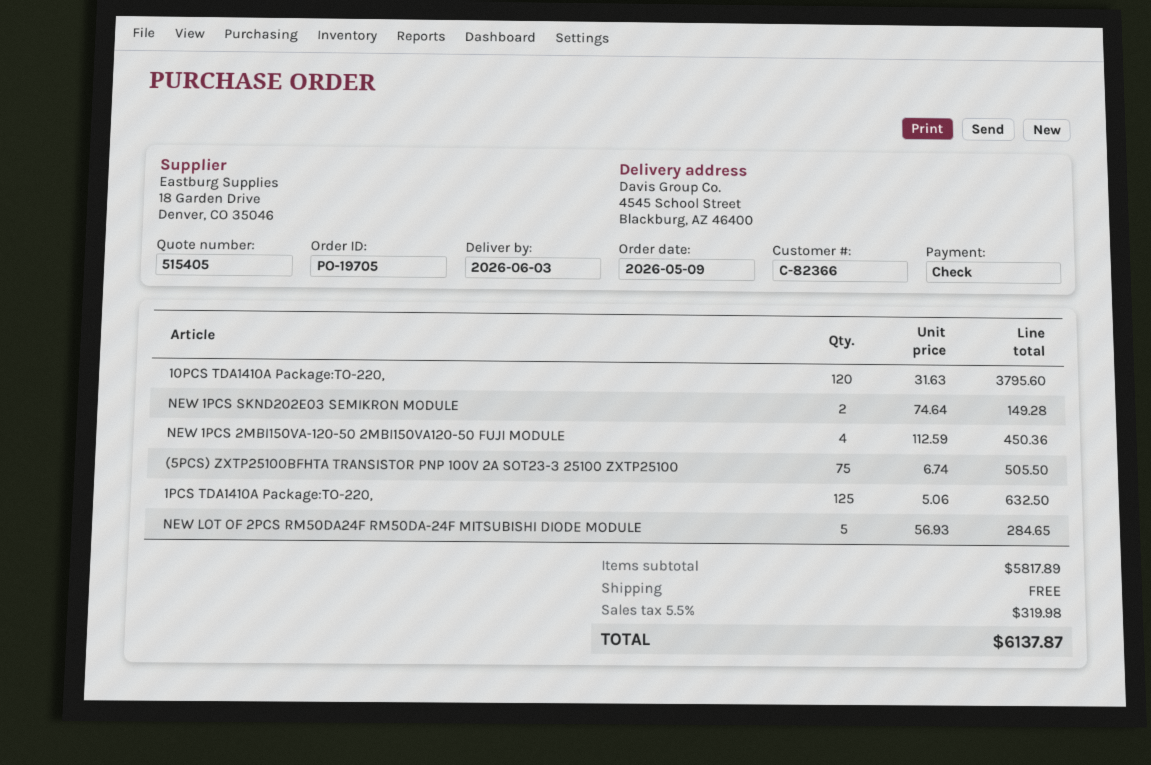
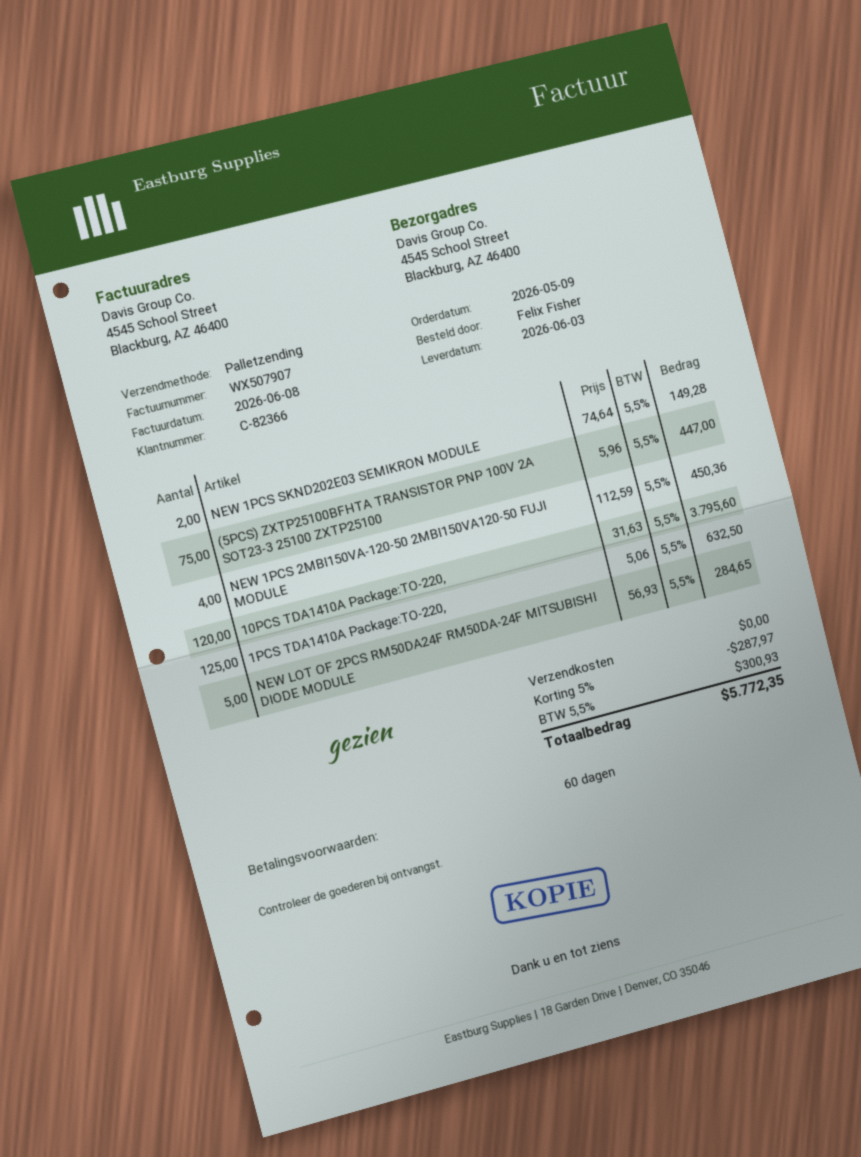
(5PCS) ZXTP25100BFHTA TRANSISTOR PNP 100V 2A SOT23-3 25100 ZXTP25100: 75 x 6.74 = 505.50 -> 75 x 5.96 = 447.00
discount: none -> 5% = 287.97
tax: 5.5% = 319.98 -> 5.5% = 300.93
total: 6137.87 -> 5772.35

